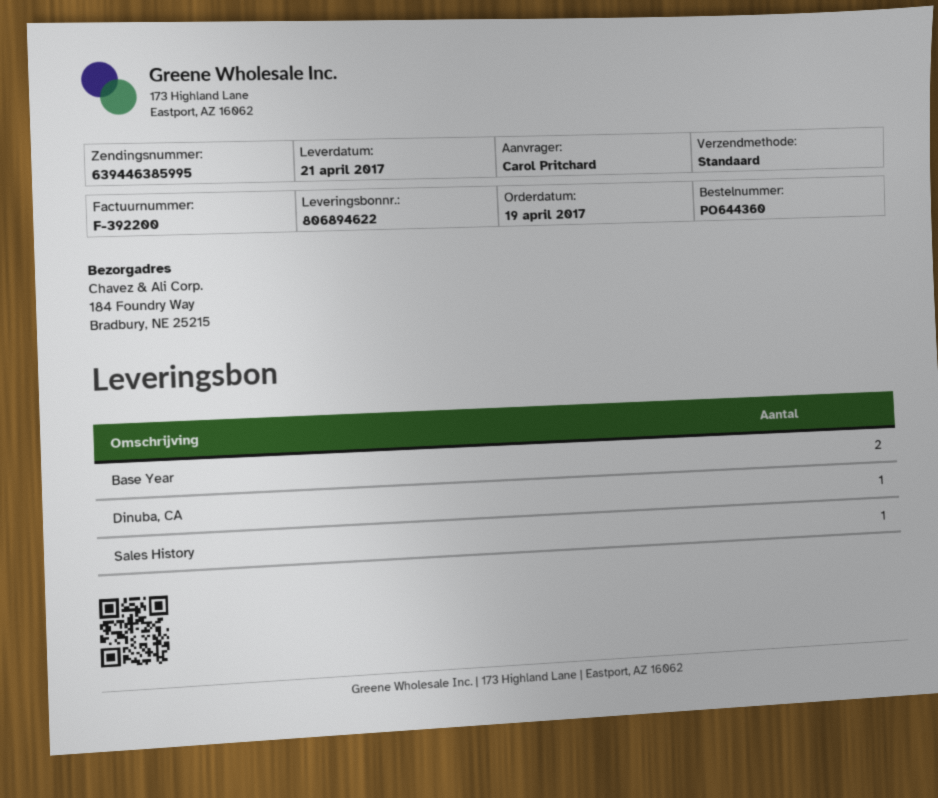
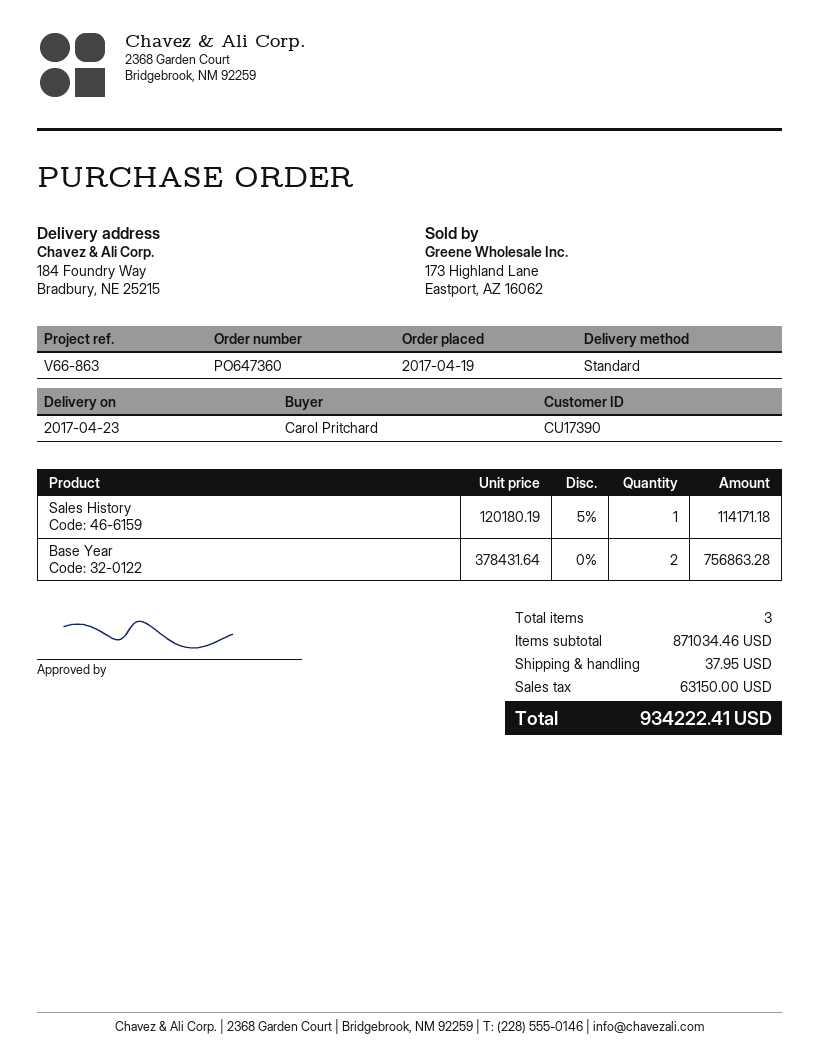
order number: PO644360 -> PO647360
delivery date: 2017-04-21 -> 2017-04-23
Dinuba, CA: 1 -> none

